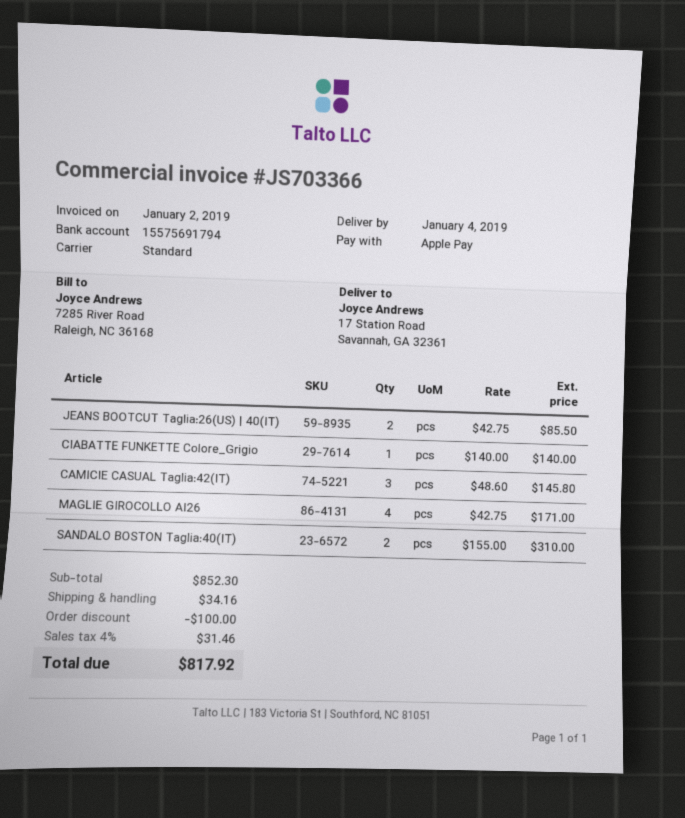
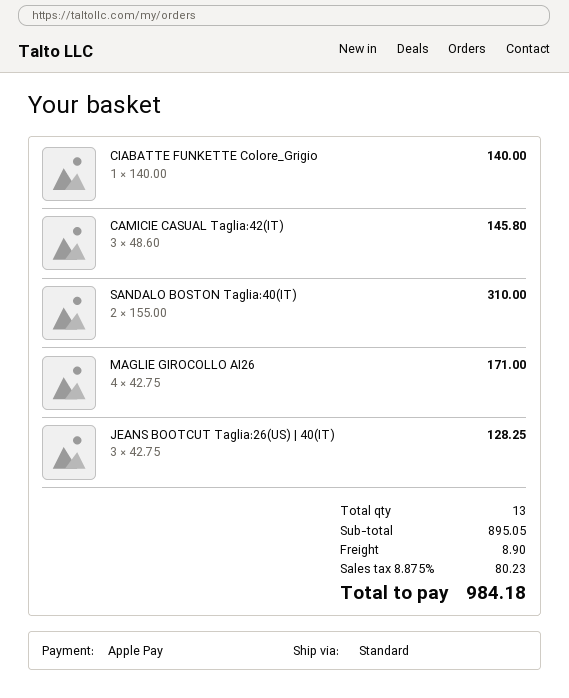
JEANS BOOTCUT Taglia:26(US) | 40(IT): 2 x 42.75 = 85.50 -> 3 x 42.75 = 128.25
subtotal: 852.30 -> 895.05
discount: 100.00 -> none
shipping: 34.16 -> 8.90
tax: 4% = 31.46 -> 8.875% = 80.23
total: 817.92 -> 984.18

